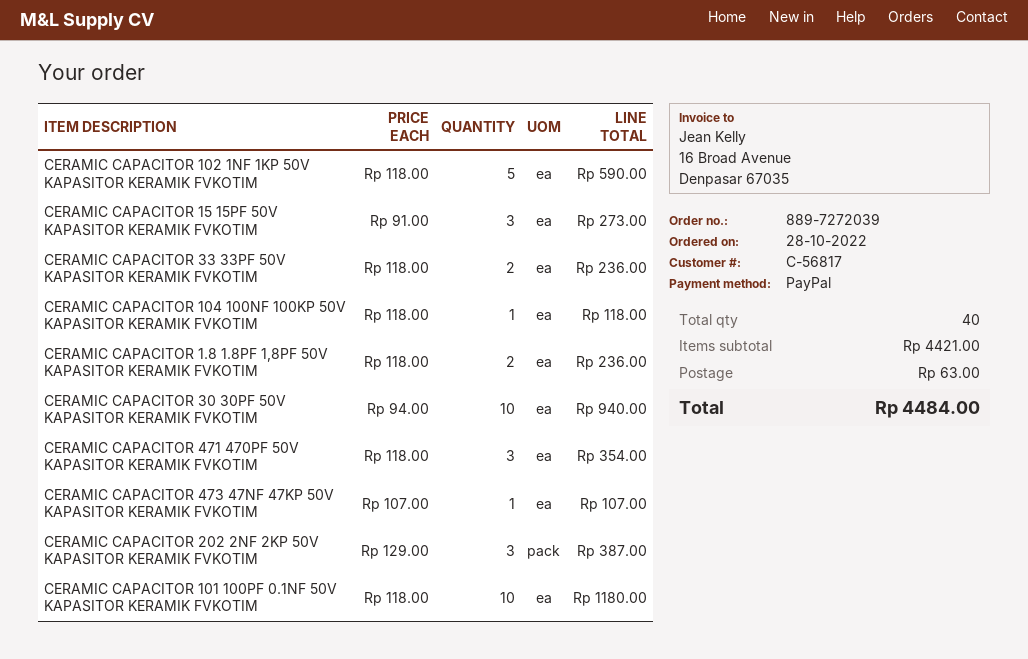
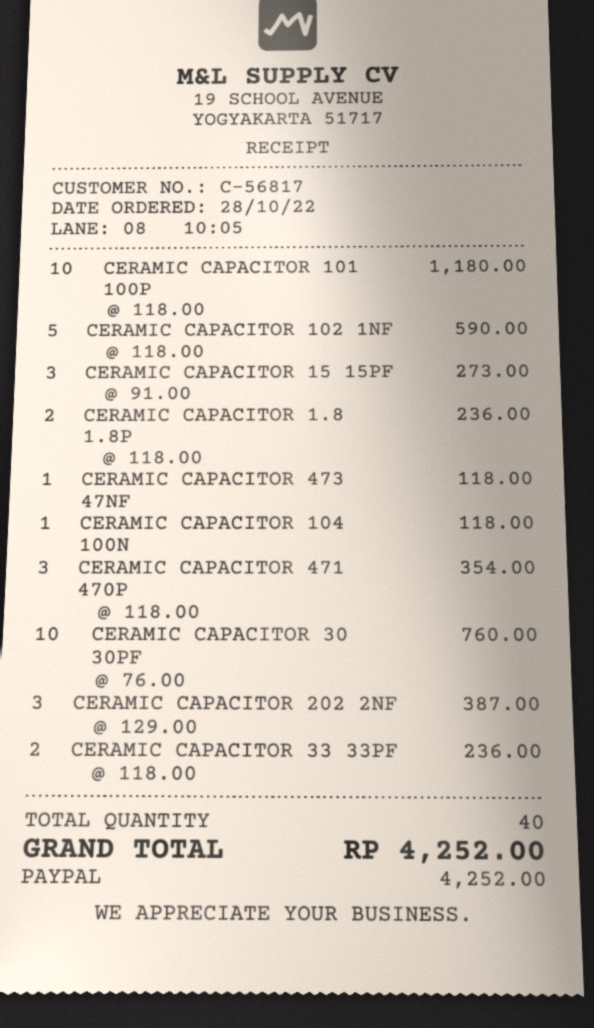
CERAMIC CAPACITOR 30 30PF 50V KAPASITOR KERAMIK FVKOTIM: 10 x 94.00 = 940.00 -> 10 x 76.00 = 760.00
CERAMIC CAPACITOR 473 47NF 47KP 50V KAPASITOR KERAMIK FVKOTIM: 1 x 107.00 = 107.00 -> 1 x 118.00 = 118.00
shipping: 63.00 -> none
total: 4484.00 -> 4252.00

